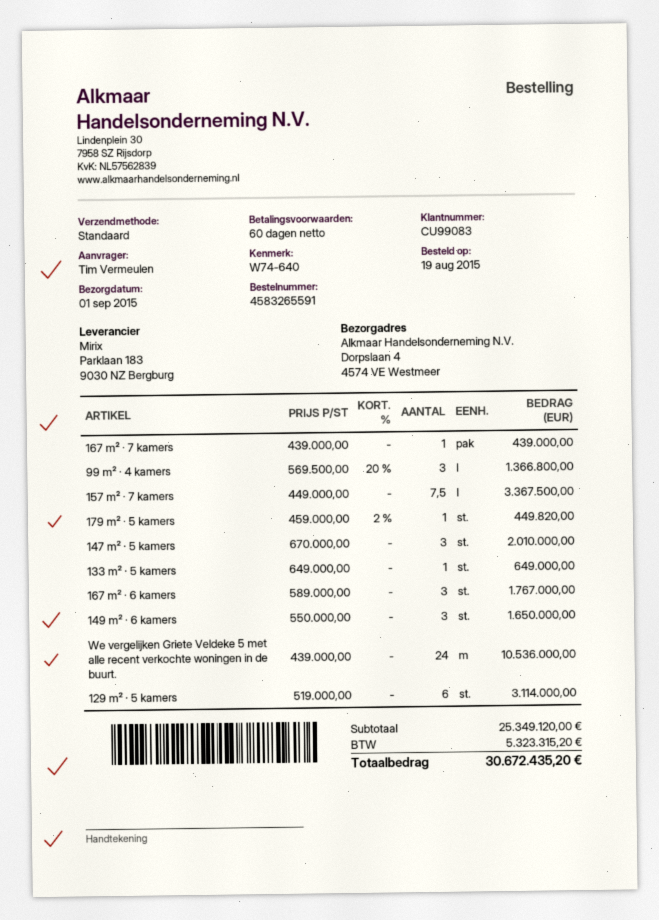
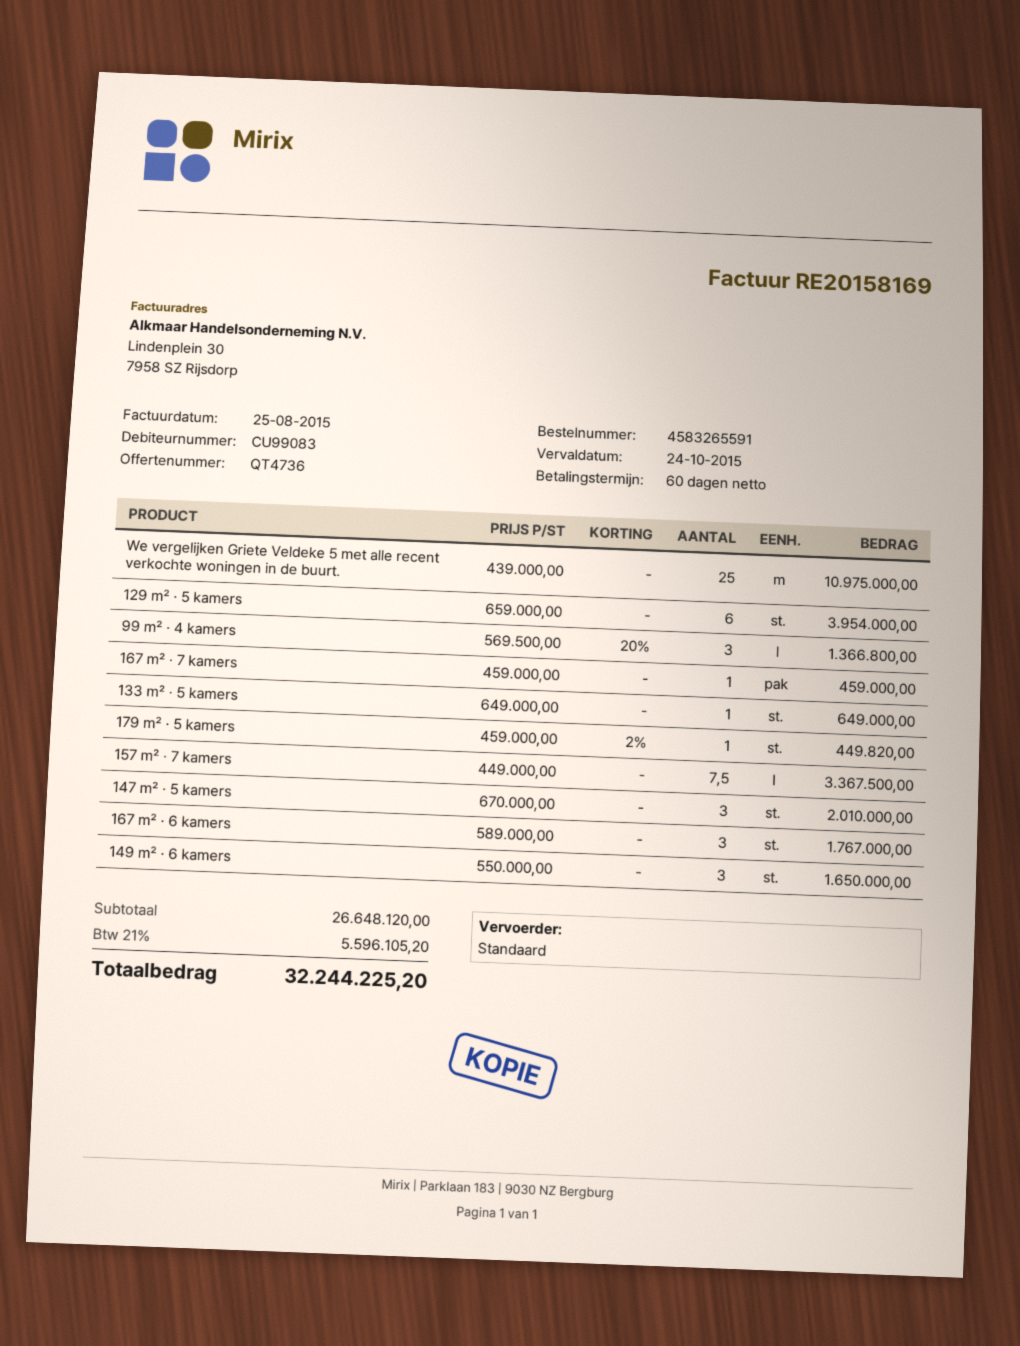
167 m² · 7 kamers: 1 x 439000.00 = 439000.00 -> 1 x 459000.00 = 459000.00
We vergelijken Griete Veldeke 5 met alle recent verkochte woningen in de buurt.: 24 x 439000.00 = 10536000.00 -> 25 x 439000.00 = 10975000.00
129 m² · 5 kamers: 6 x 519000.00 = 3114000.00 -> 6 x 659000.00 = 3954000.00
subtotal: 25349120.00 -> 26648120.00
tax: 5323315.20 -> 5596105.20
total: 30672435.20 -> 32244225.20

